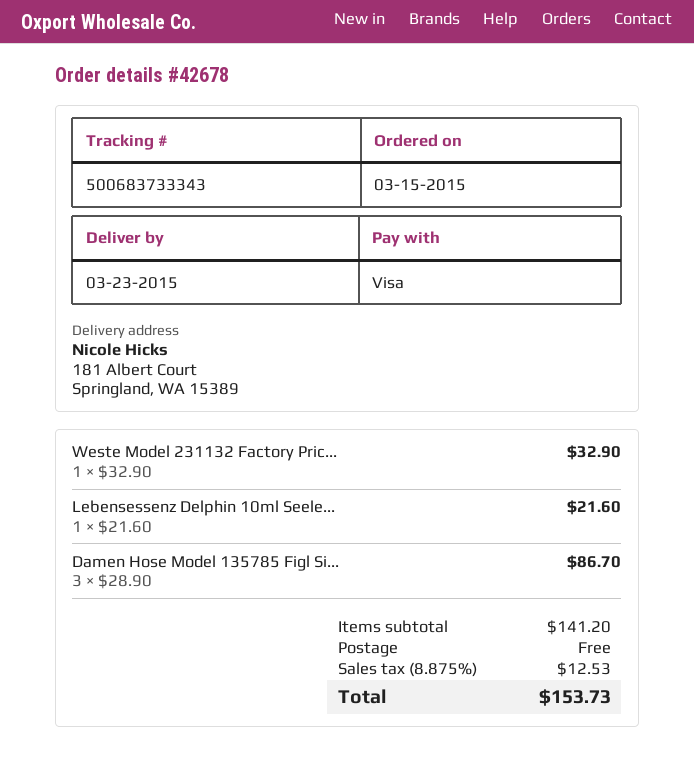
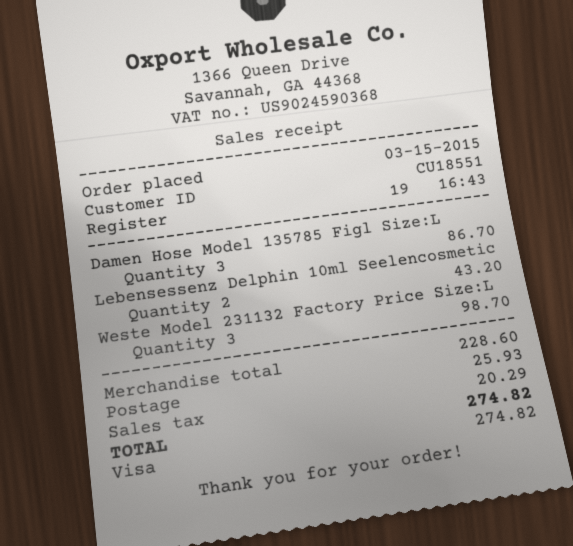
Weste Model 231132 Factory Pric...: 1 for 32.90 -> 3 for 98.70
Lebensessenz Delphin 10ml Seele...: 1 for 21.60 -> 2 for 43.20
subtotal: 141.20 -> 228.60
shipping: 0.00 -> 25.93
tax: 12.53 -> 20.29
total: 153.73 -> 274.82

